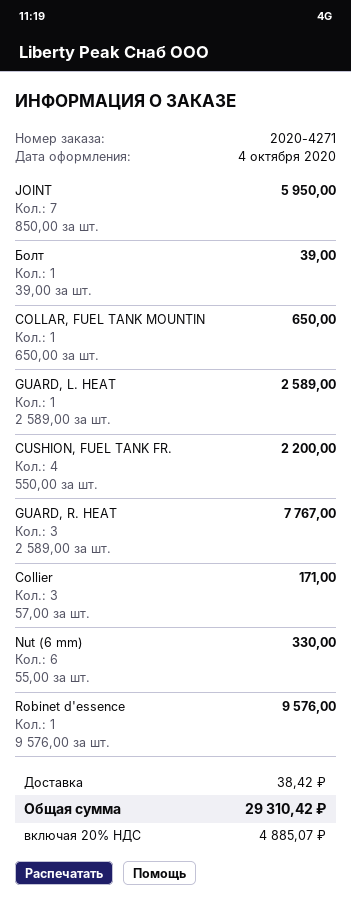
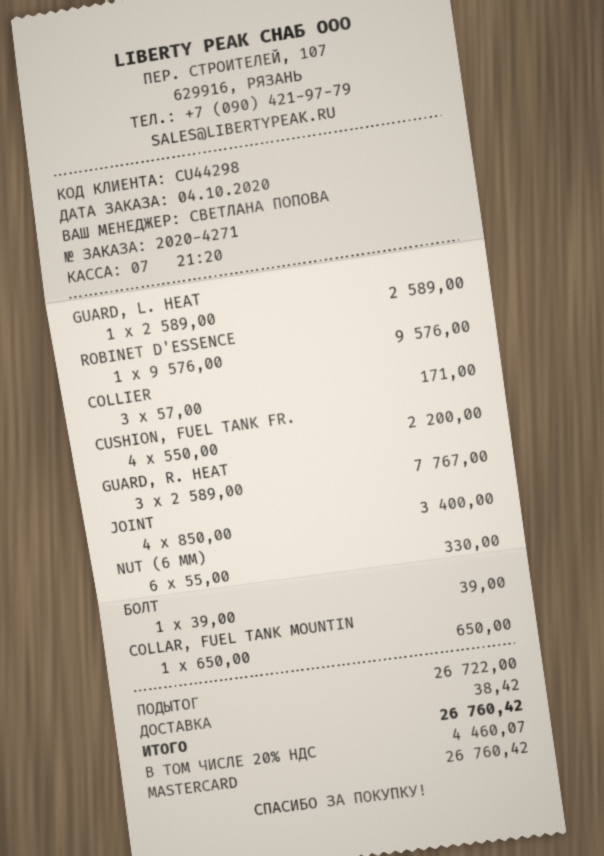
JOINT: 7 x 850.00 = 5950.00 -> 4 x 850.00 = 3400.00
tax: 20% = 4885.07 -> 20% = 4460.07
total: 29310.42 -> 26760.42

